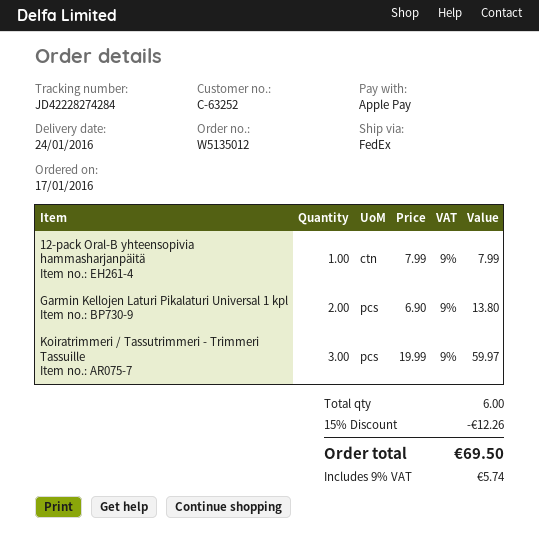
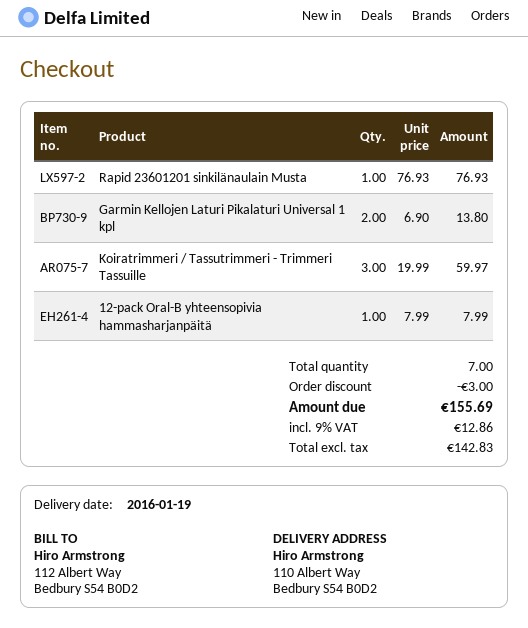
delivery date: 2016-01-24 -> 2016-01-19
Rapid 23601201 sinkilänaulain Musta: none -> 1 x 76.93 = 76.93
total quantity: 6 -> 7
discount: 12.26 -> 3.00
tax: 9% = 5.74 -> 9% = 12.86
total: 69.50 -> 155.69

